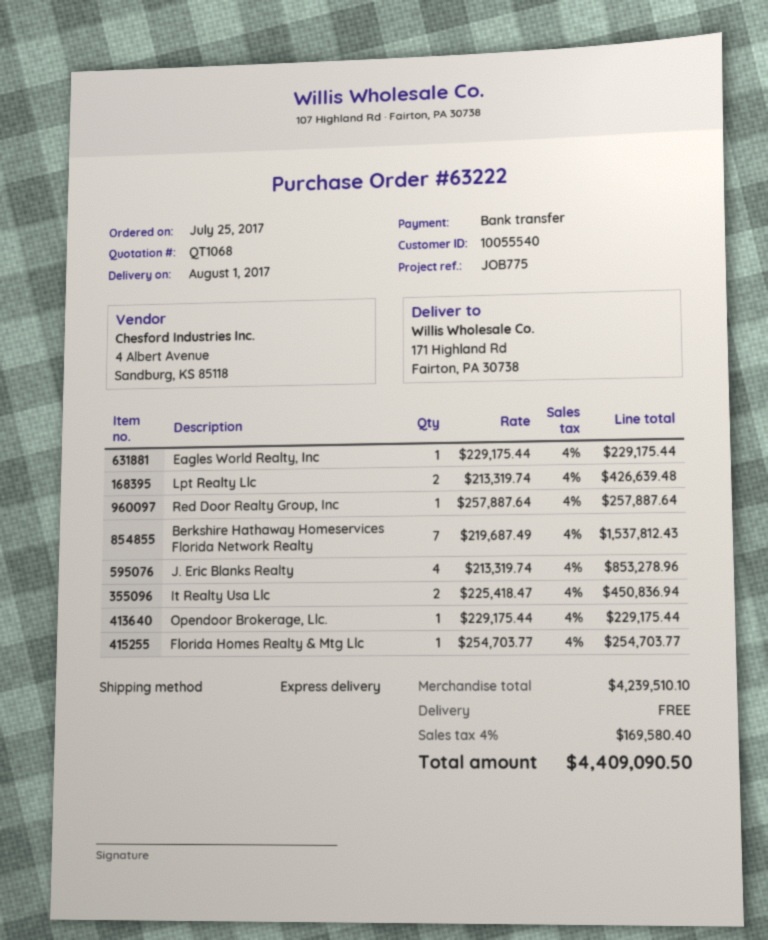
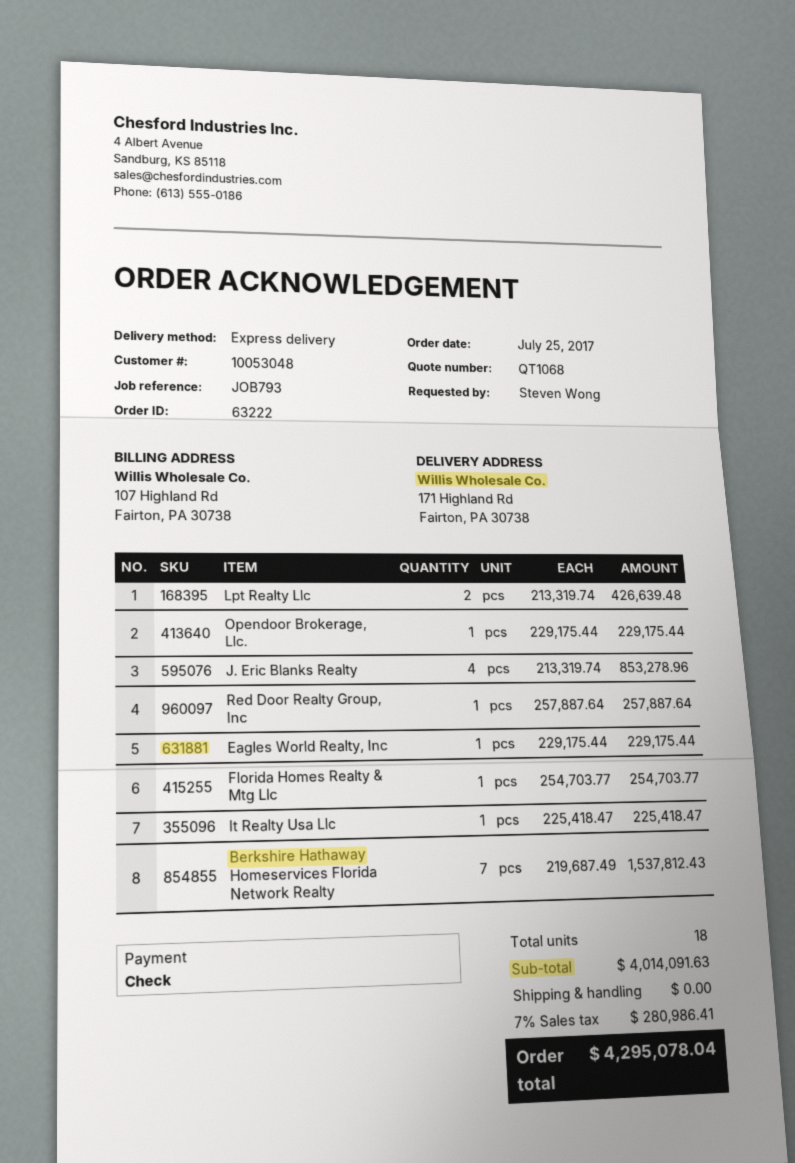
customer number: 10055540 -> 10053048
reference: JOB775 -> JOB793
payment method: bank transfer -> cheque
It Realty Usa Llc: 2 x 225418.47 = 450836.94 -> 1 x 225418.47 = 225418.47
subtotal: 4239510.10 -> 4014091.63
tax: 4% = 169580.40 -> 7% = 280986.41
total: 4409090.50 -> 4295078.04

